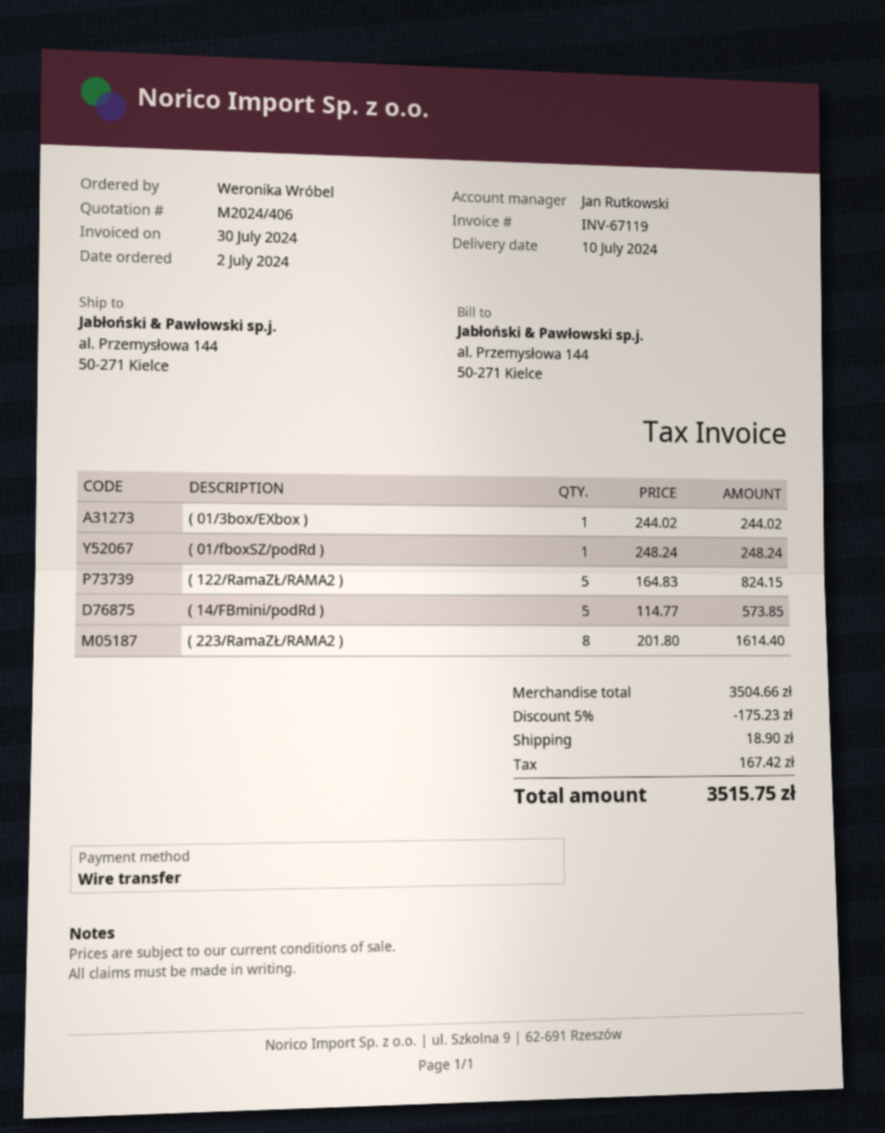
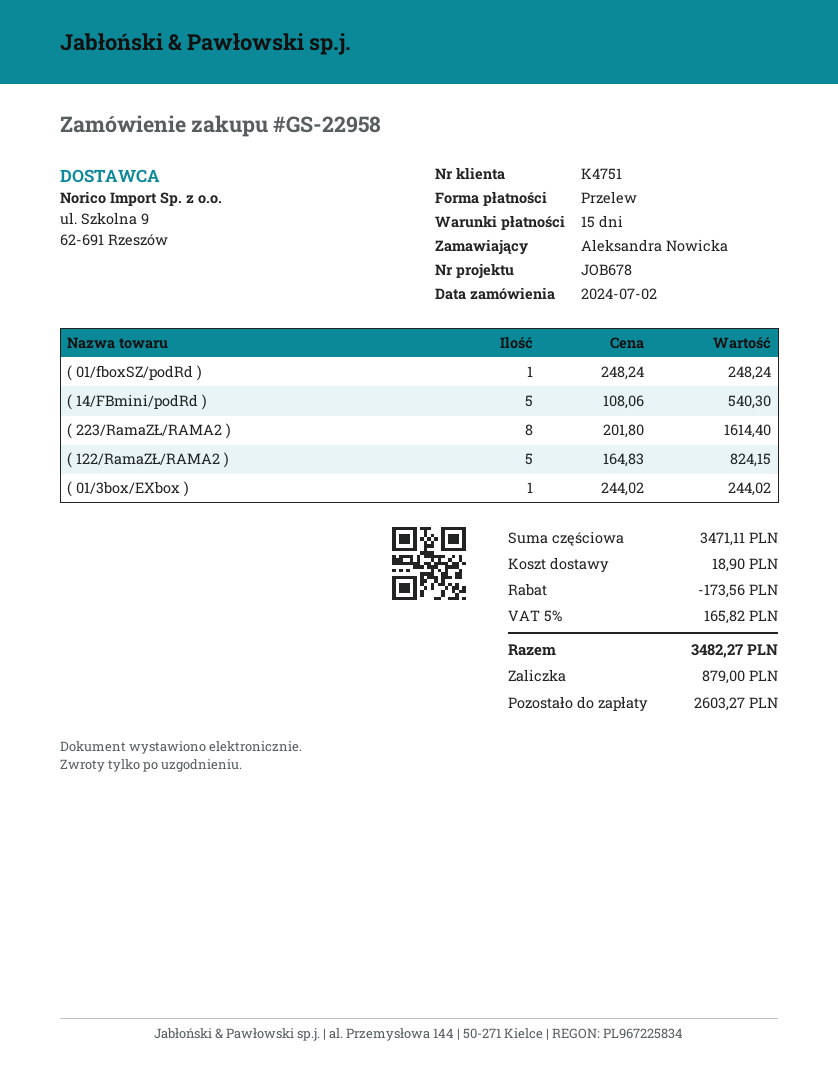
ordered by: Weronika Wróbel -> Aleksandra Nowicka
( 14/FBmini/podRd ): 5 x 114.77 = 573.85 -> 5 x 108.06 = 540.30
subtotal: 3504.66 -> 3471.11
discount: 175.23 -> 173.56
tax: 167.42 -> 165.82
total: 3515.75 -> 3482.27

